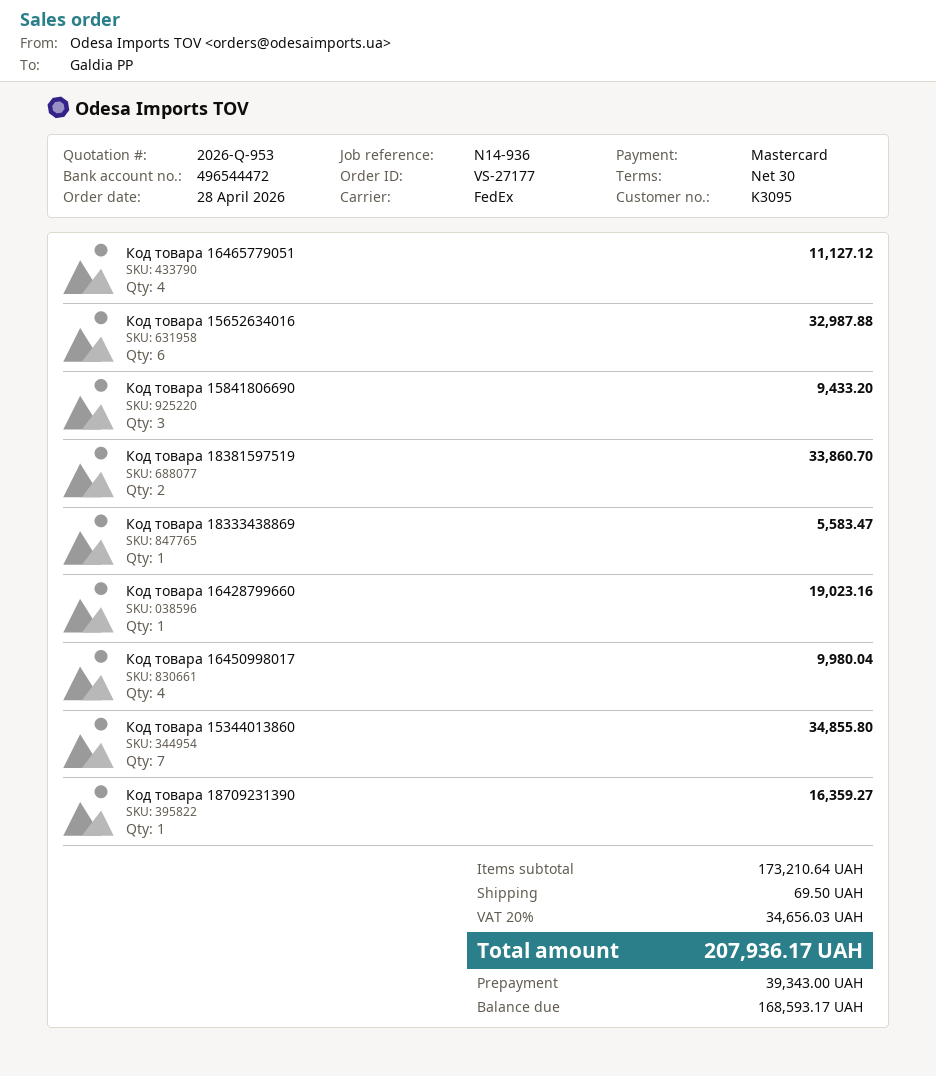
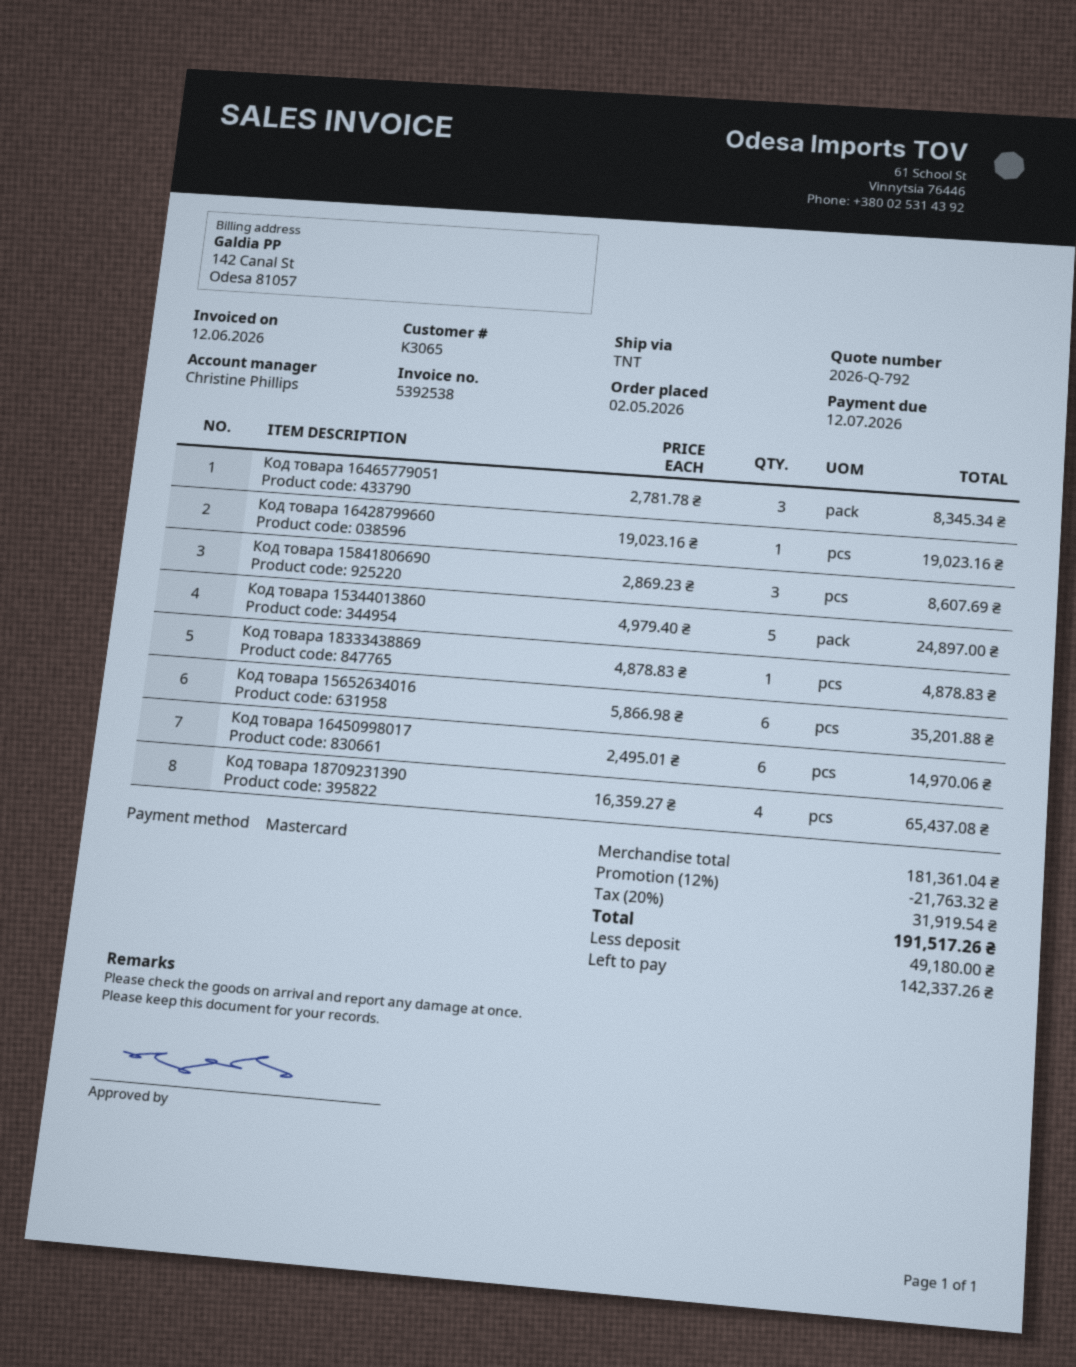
quote number: 2026-Q-953 -> 2026-Q-792
order date: 2026-04-28 -> 2026-05-02
customer number: K3095 -> K3065
shipping method: FedEx -> TNT
Код товара 16465779051: 4 for 11127.12 -> 3 for 8345.34
Код товара 15652634016: 6 for 32987.88 -> 6 for 35201.88
Код товара 15841806690: 3 for 9433.20 -> 3 for 8607.69
Код товара 18381597519: 2 for 33860.70 -> none
Код товара 18333438869: 1 for 5583.47 -> 1 for 4878.83
Код товара 16450998017: 4 for 9980.04 -> 6 for 14970.06
Код товара 15344013860: 7 for 34855.80 -> 5 for 24897.00
Код товара 18709231390: 1 for 16359.27 -> 4 for 65437.08
subtotal: 173210.64 -> 181361.04
discount: none -> 12% = 21763.32
shipping: 69.50 -> none
tax: 20% = 34656.03 -> 20% = 31919.54
total: 207936.17 -> 191517.26
deposit: 39343.00 -> 49180.00
balance: 168593.17 -> 142337.26

